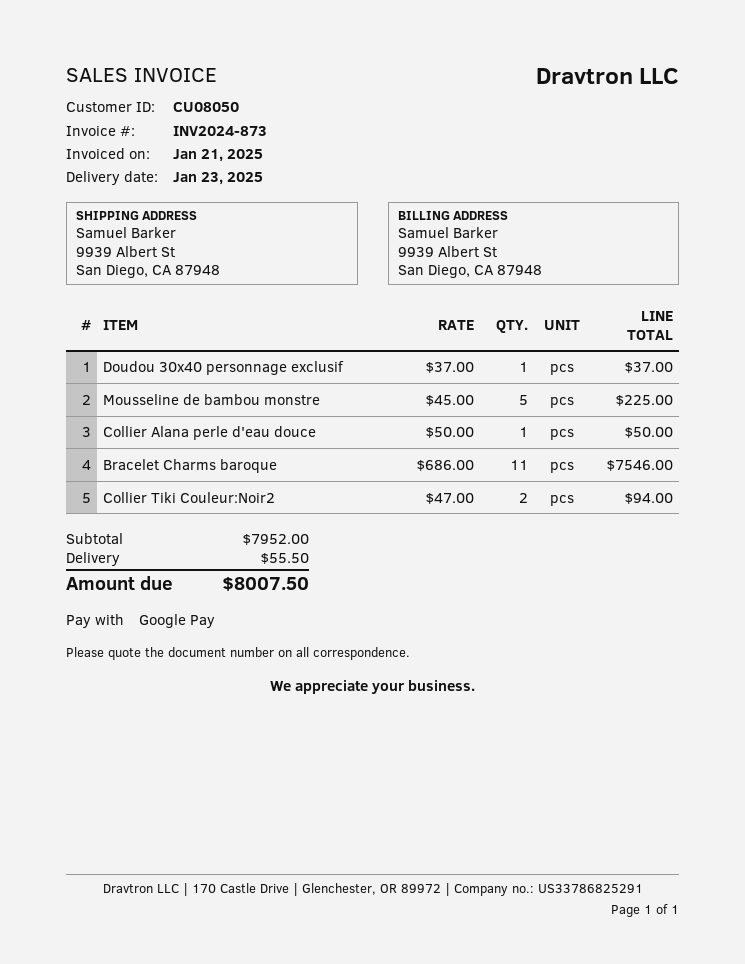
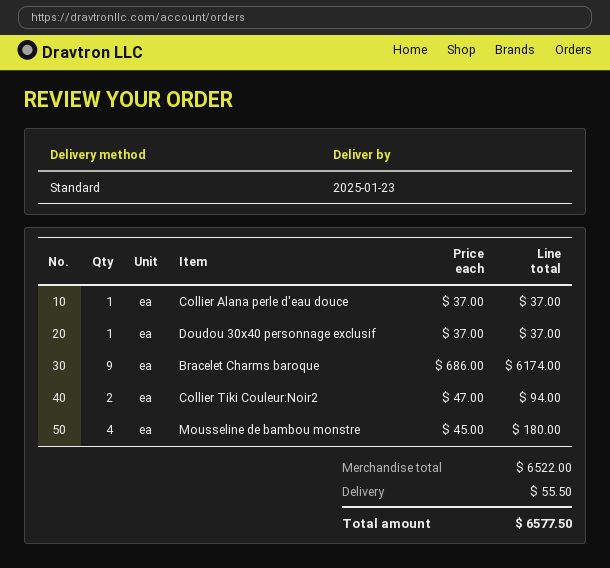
Mousseline de bambou monstre: 5 x 45.00 = 225.00 -> 4 x 45.00 = 180.00
Collier Alana perle d'eau douce: 1 x 50.00 = 50.00 -> 1 x 37.00 = 37.00
Bracelet Charms baroque: 11 x 686.00 = 7546.00 -> 9 x 686.00 = 6174.00
subtotal: 7952.00 -> 6522.00
total: 8007.50 -> 6577.50

